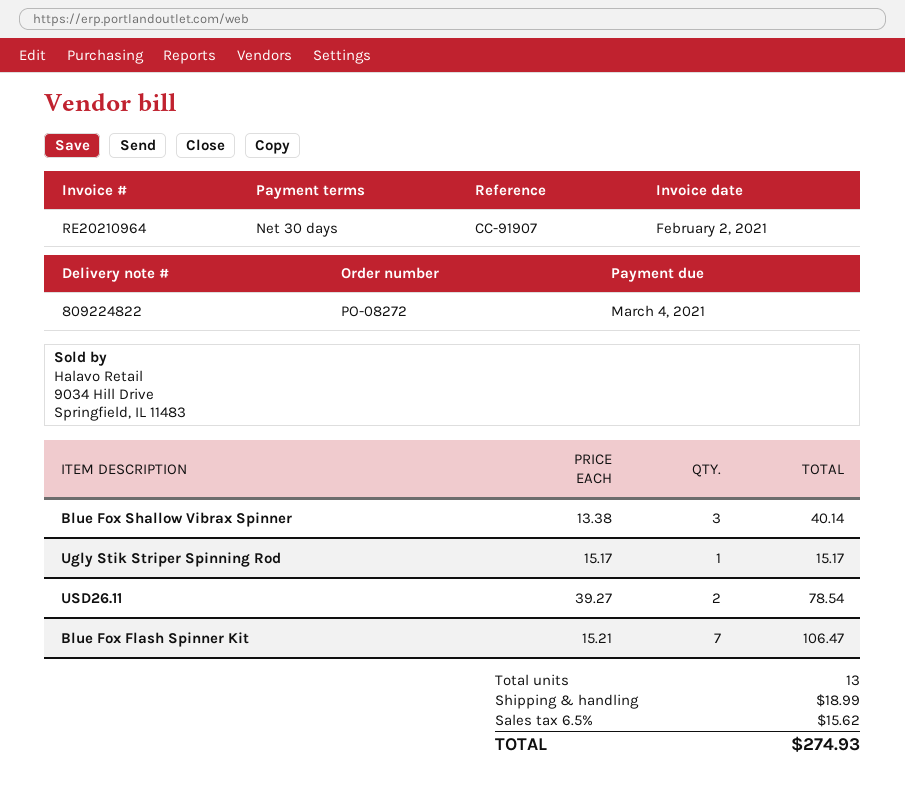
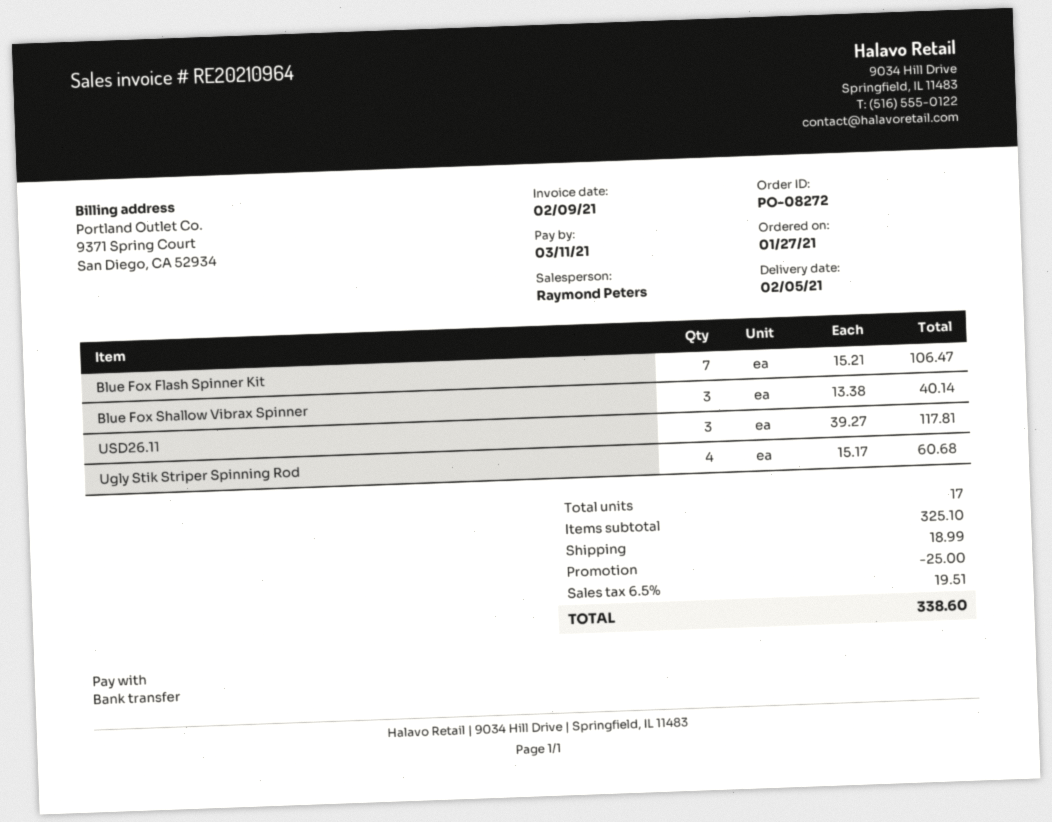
invoice date: 2021-02-02 -> 2021-02-09
due date: 2021-03-04 -> 2021-03-11
Ugly Stik Striper Spinning Rod: 1 x 15.17 = 15.17 -> 4 x 15.17 = 60.68
USD26.11: 2 x 39.27 = 78.54 -> 3 x 39.27 = 117.81
total quantity: 13 -> 17
discount: none -> 25.00
tax: 6.5% = 15.62 -> 6.5% = 19.51
total: 274.93 -> 338.60

